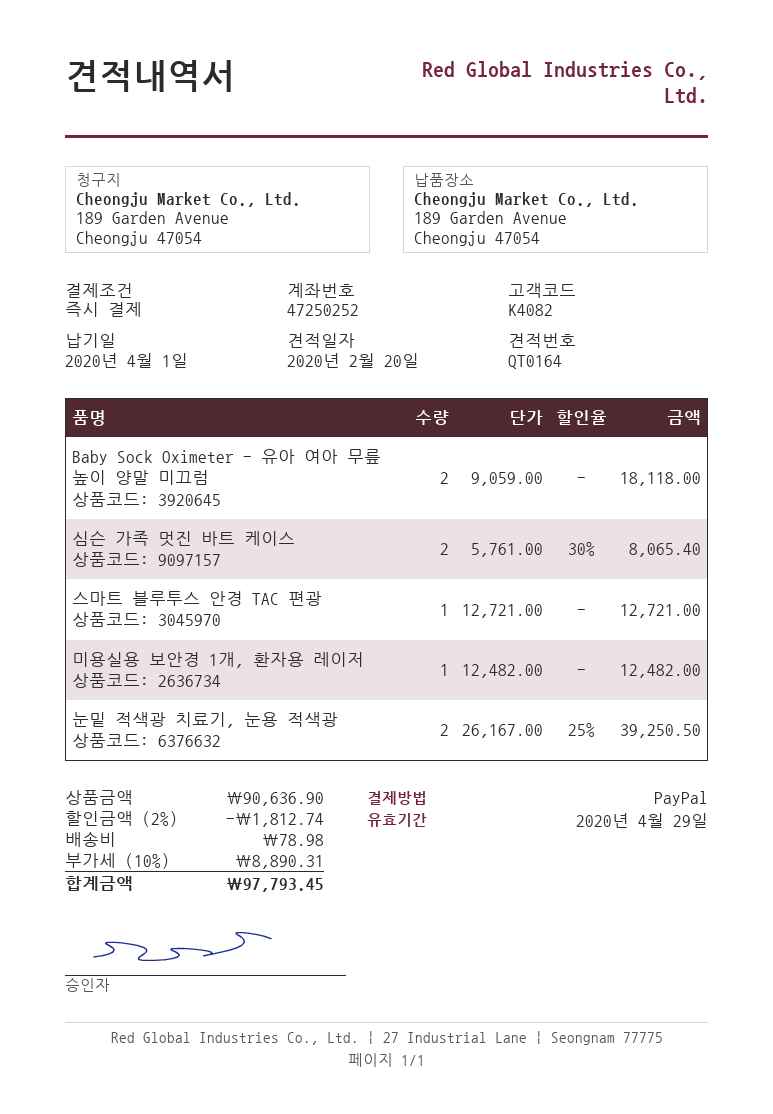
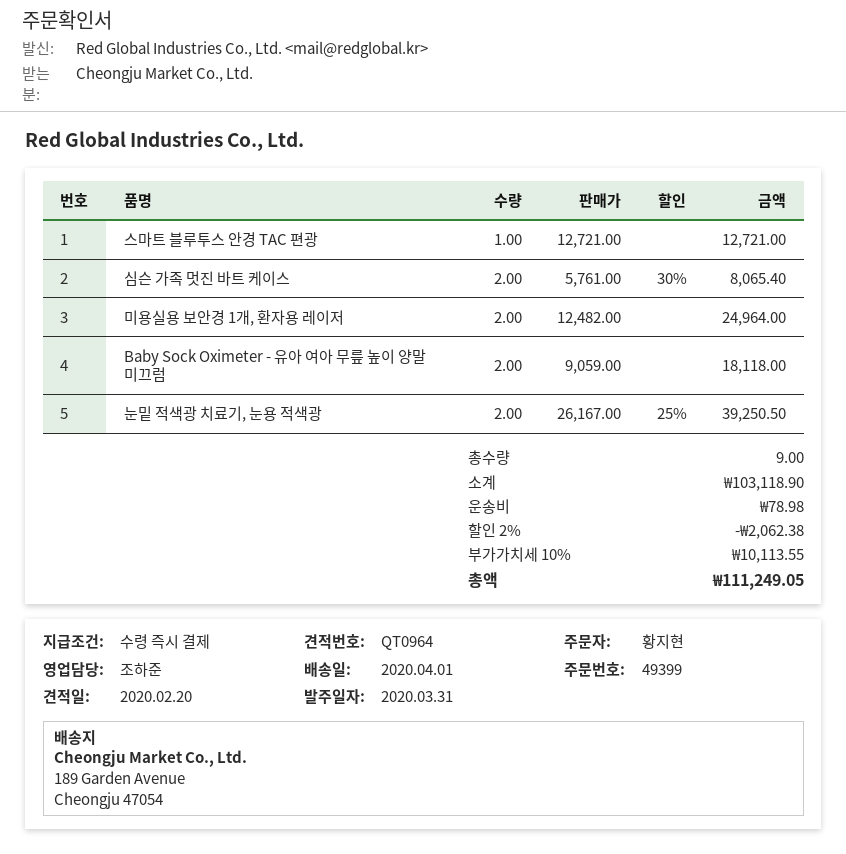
quote number: QT0164 -> QT0964
미용실용 보안경 1개, 환자용 레이저: 1 x 12482.00 = 12482.00 -> 2 x 12482.00 = 24964.00
subtotal: 90636.90 -> 103118.90
discount: 2% = 1812.74 -> 2% = 2062.38
tax: 10% = 8890.31 -> 10% = 10113.55
total: 97793.45 -> 111249.05

